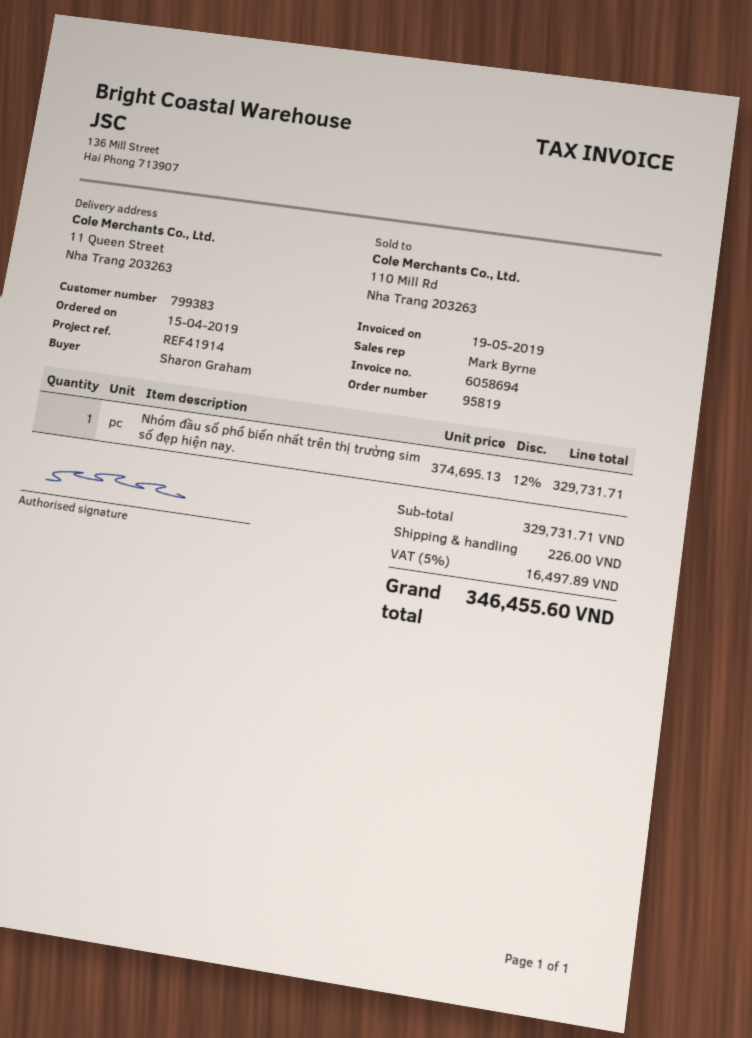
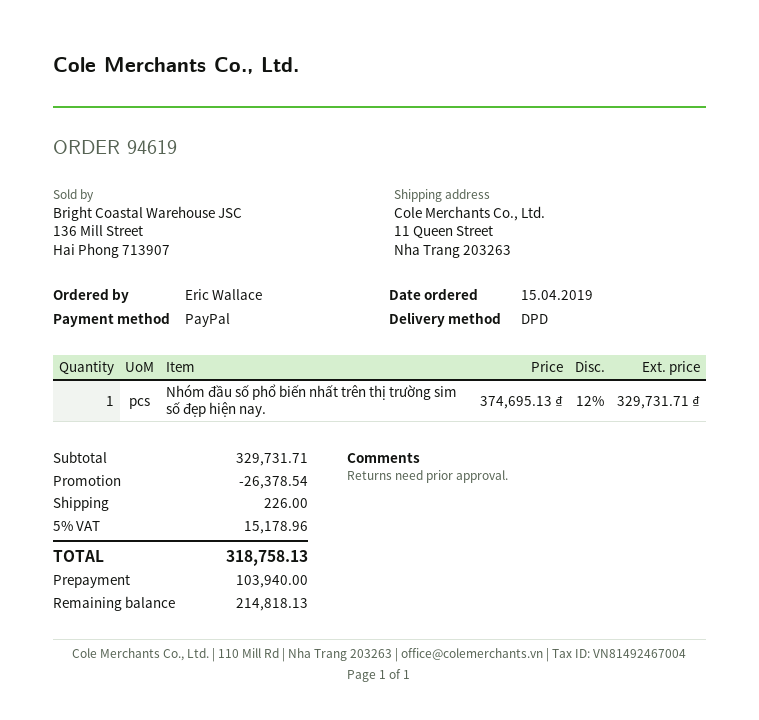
order number: 95819 -> 94619
ordered by: Sharon Graham -> Eric Wallace
discount: none -> 26378.54
tax: 5% = 16497.89 -> 5% = 15178.96
total: 346455.60 -> 318758.13

